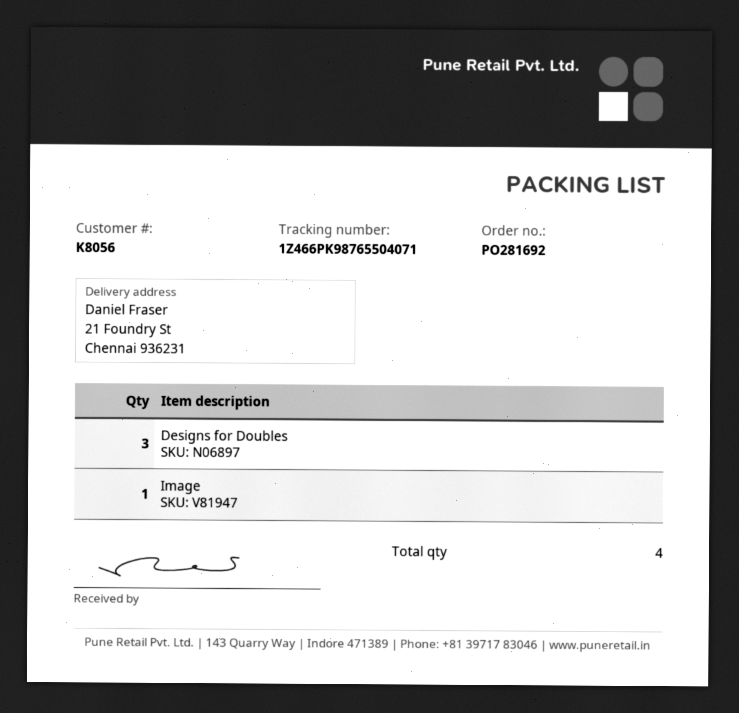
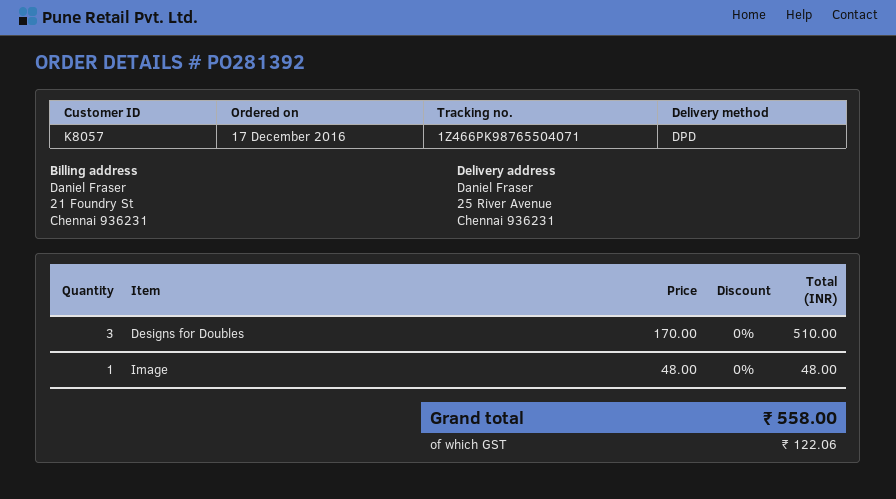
order number: PO281692 -> PO281392
customer number: K8056 -> K8057
ship to: 21 Foundry St, Chennai 936231 -> 25 River Avenue, Chennai 936231

